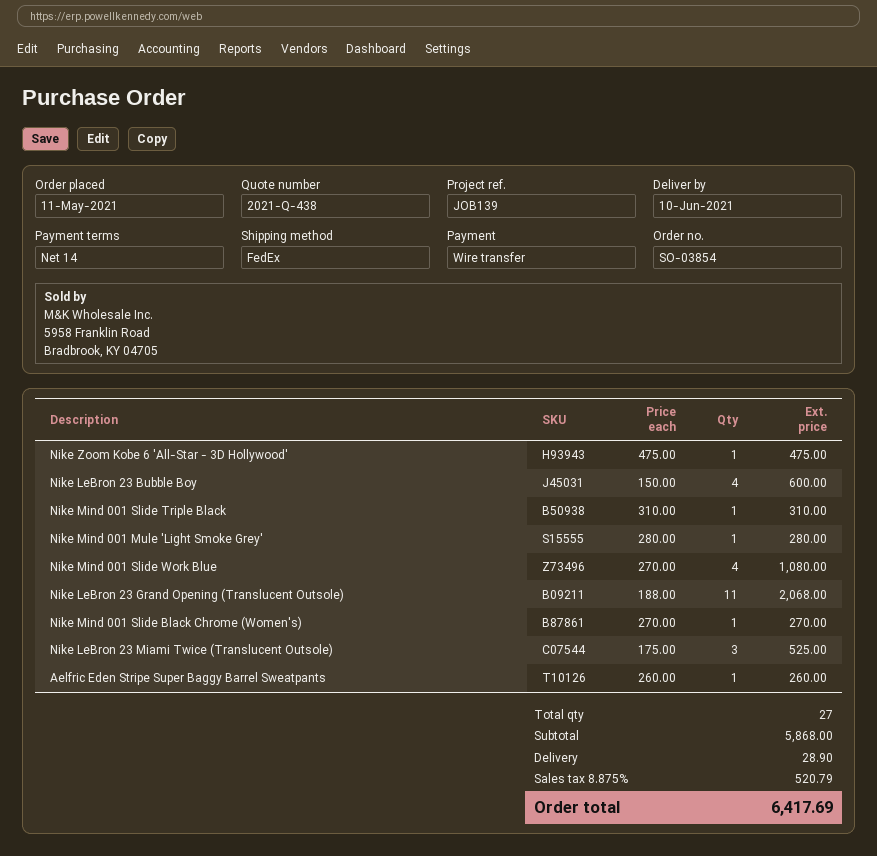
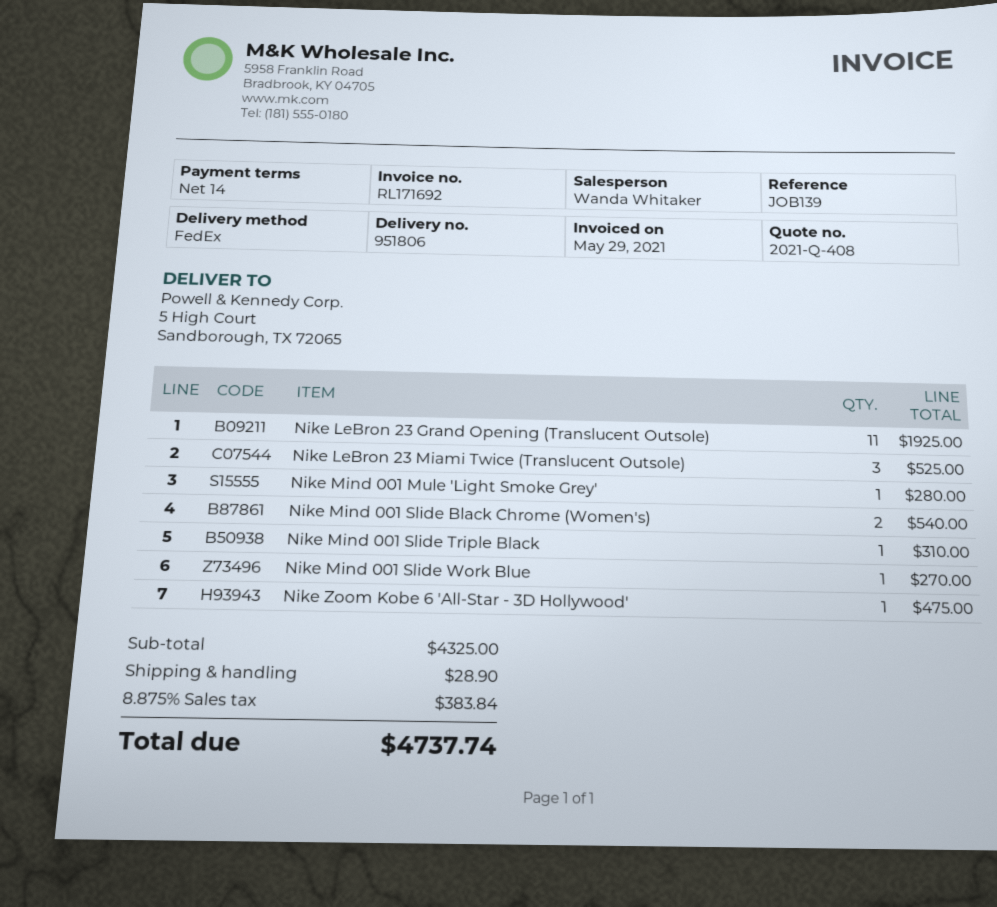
quote number: 2021-Q-438 -> 2021-Q-408
Nike LeBron 23 Bubble Boy: 4 for 600.00 -> none
Nike Mind 001 Slide Work Blue: 4 for 1080.00 -> 1 for 270.00
Nike LeBron 23 Grand Opening (Translucent Outsole): 11 for 2068.00 -> 11 for 1925.00
Nike Mind 001 Slide Black Chrome (Women's): 1 for 270.00 -> 2 for 540.00
Aelfric Eden Stripe Super Baggy Barrel Sweatpants: 1 for 260.00 -> none
subtotal: 5868.00 -> 4325.00
tax: 8.875% = 520.79 -> 8.875% = 383.84
total: 6417.69 -> 4737.74

